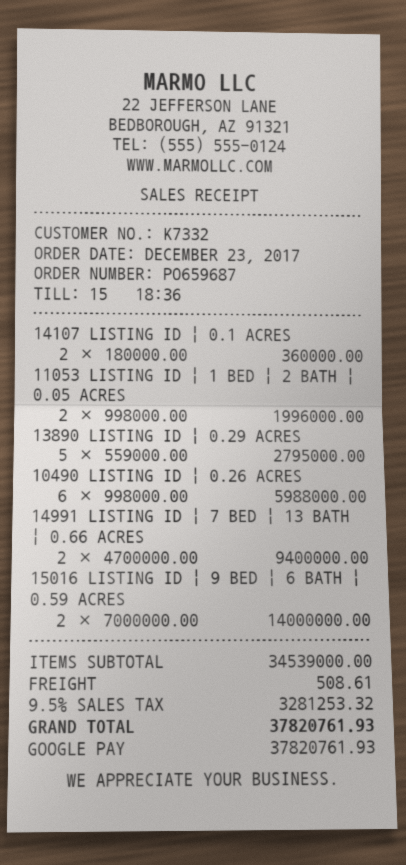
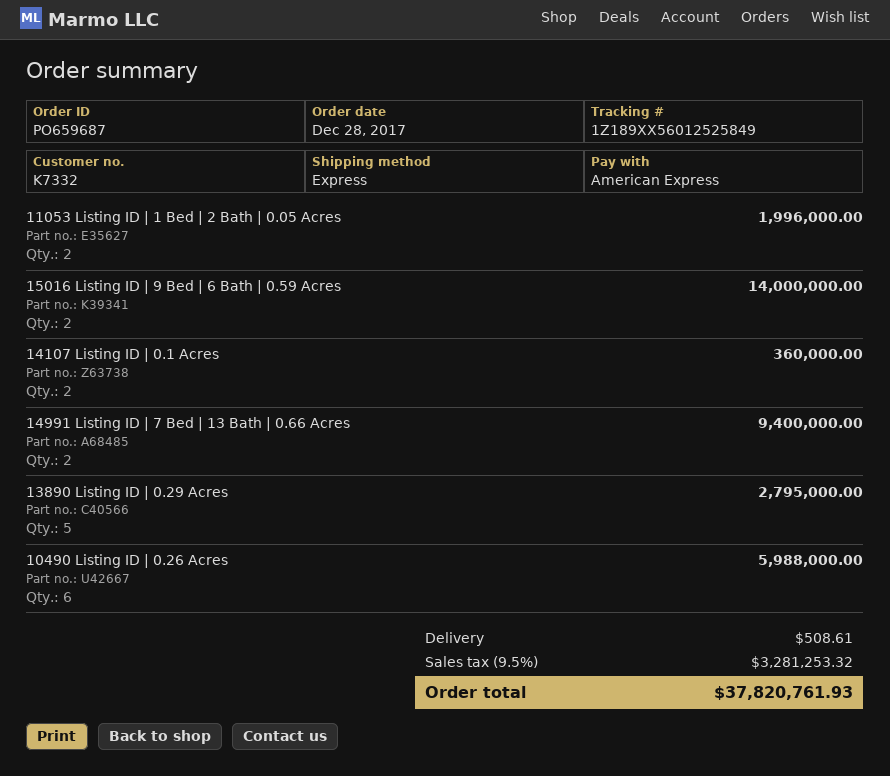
order date: 2017-12-23 -> 2017-12-28
payment method: Google Pay -> American Express

